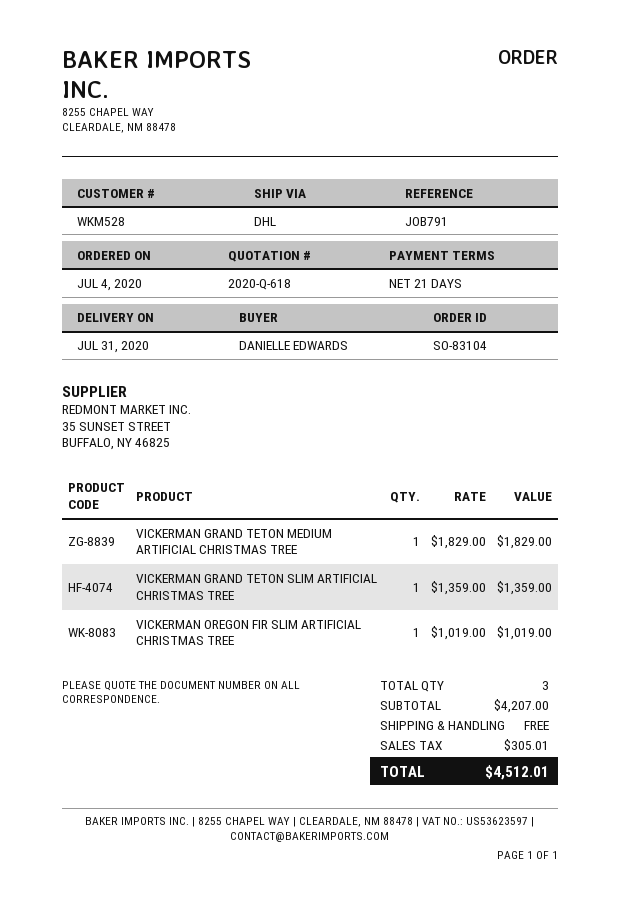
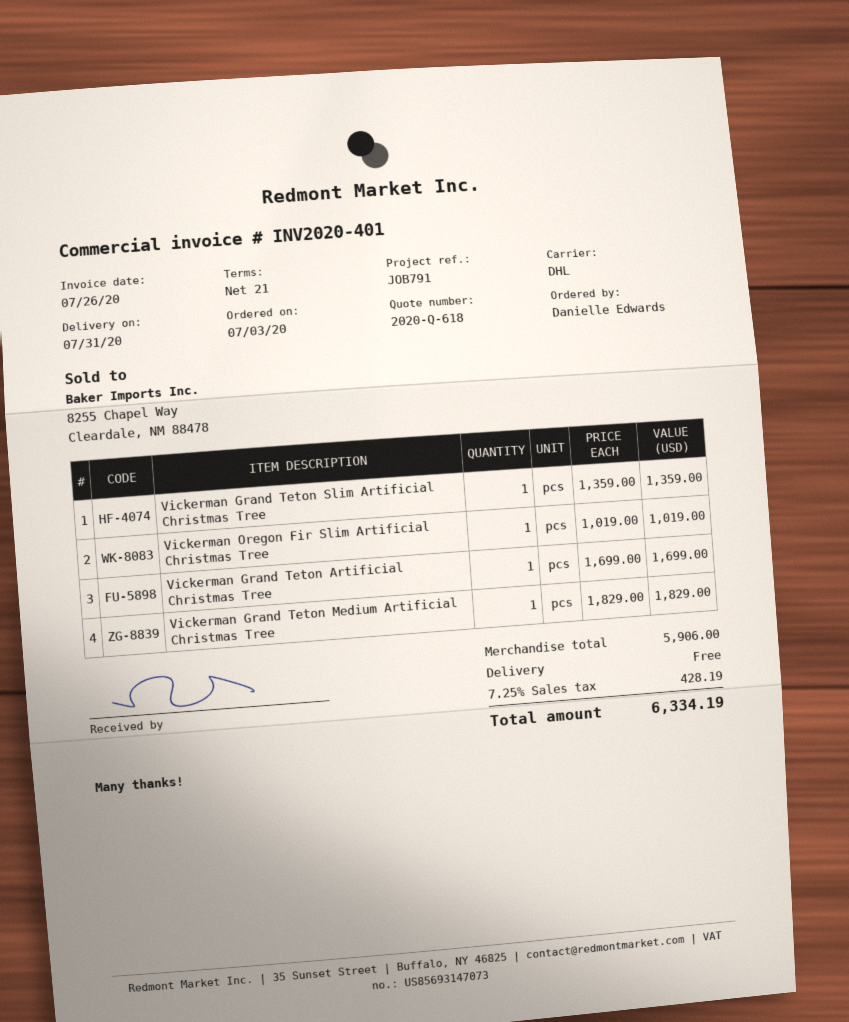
order date: 2020-07-04 -> 2020-07-03
Vickerman Grand Teton Artificial Christmas Tree: none -> 1 x 1699.00 = 1699.00
subtotal: 4207.00 -> 5906.00
tax: 305.01 -> 428.19
total: 4512.01 -> 6334.19

